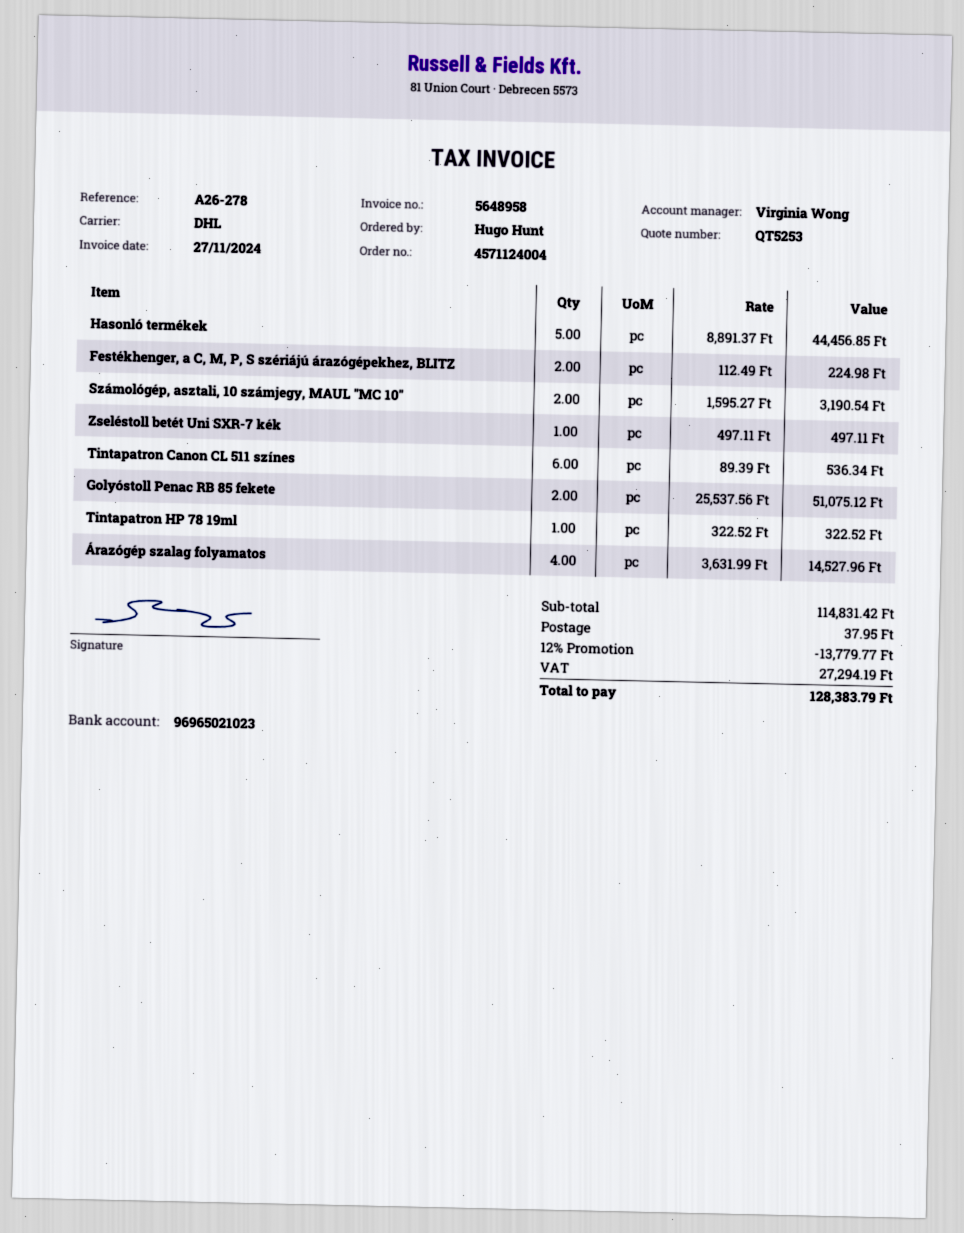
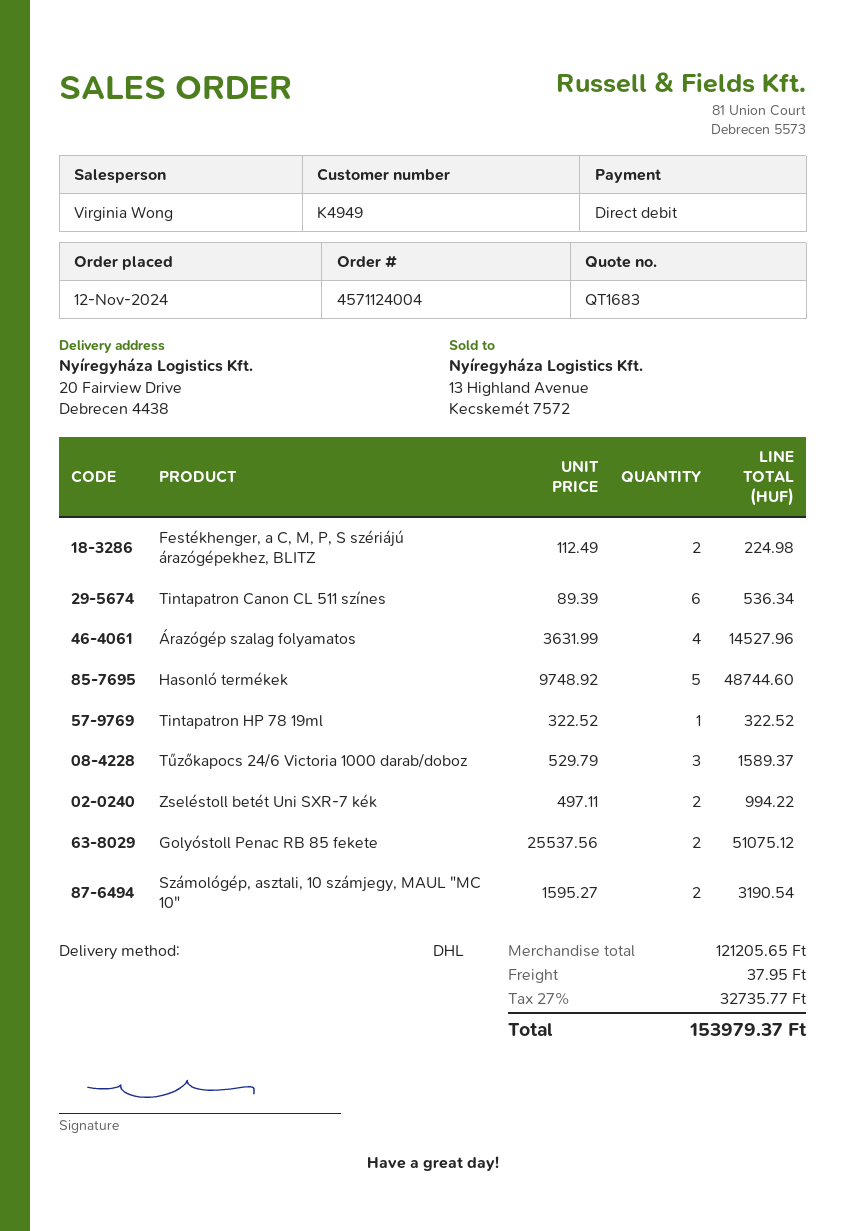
quote number: QT5253 -> QT1683
Hasonló termékek: 5 x 8891.37 = 44456.85 -> 5 x 9748.92 = 48744.60
Zseléstoll betét Uni SXR-7 kék: 1 x 497.11 = 497.11 -> 2 x 497.11 = 994.22
Tűzőkapocs 24/6 Victoria 1000 darab/doboz: none -> 3 x 529.79 = 1589.37
subtotal: 114831.42 -> 121205.65
discount: 12% = 13779.77 -> none
tax: 27294.19 -> 32735.77
total: 128383.79 -> 153979.37

